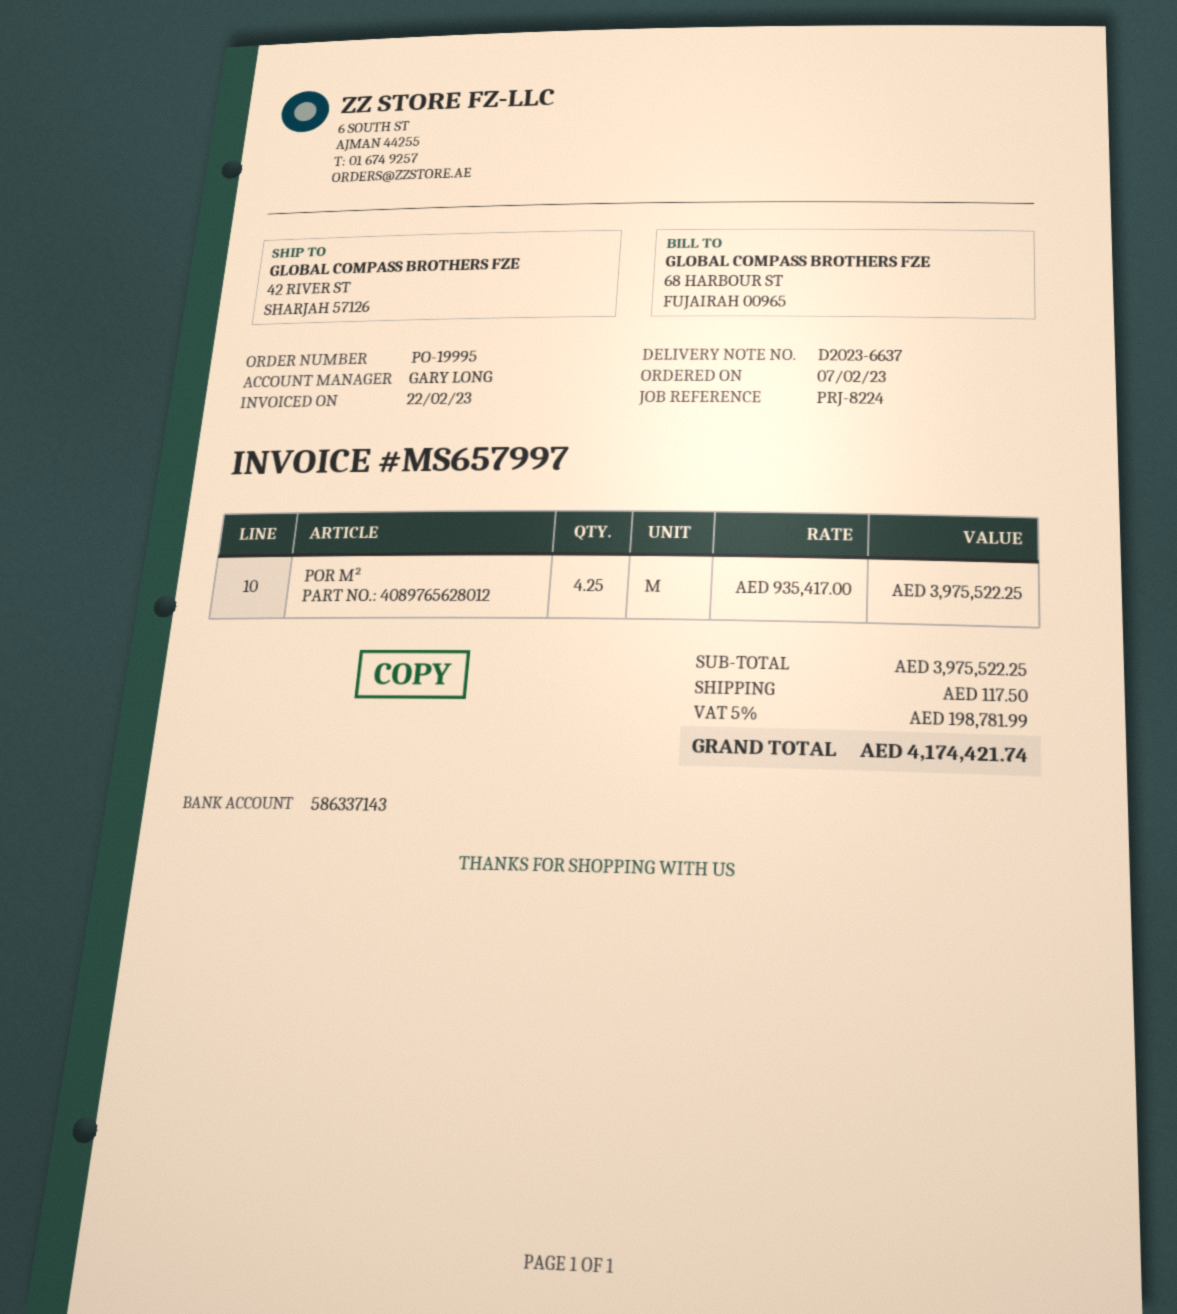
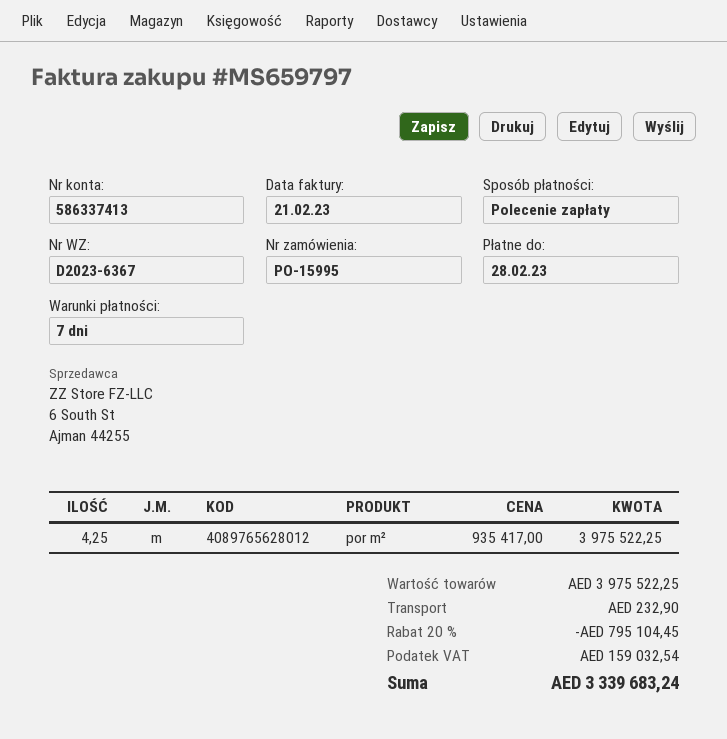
order number: PO-19995 -> PO-15995
delivery note number: D2023-6637 -> D2023-6367
invoice number: MS657997 -> MS659797
invoice date: 2023-02-22 -> 2023-02-21
bank account: 586337143 -> 586337413
discount: none -> 20% = 795104.45
shipping: 117.50 -> 232.90
tax: 198781.99 -> 159032.54
total: 4174421.74 -> 3339683.24

